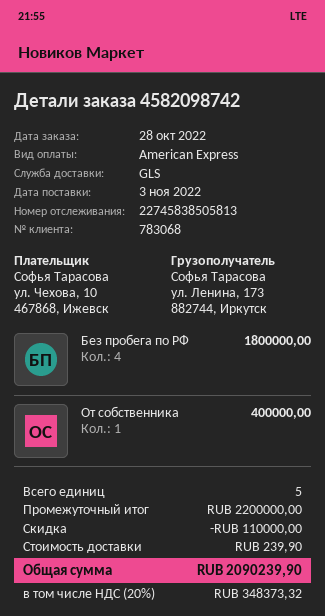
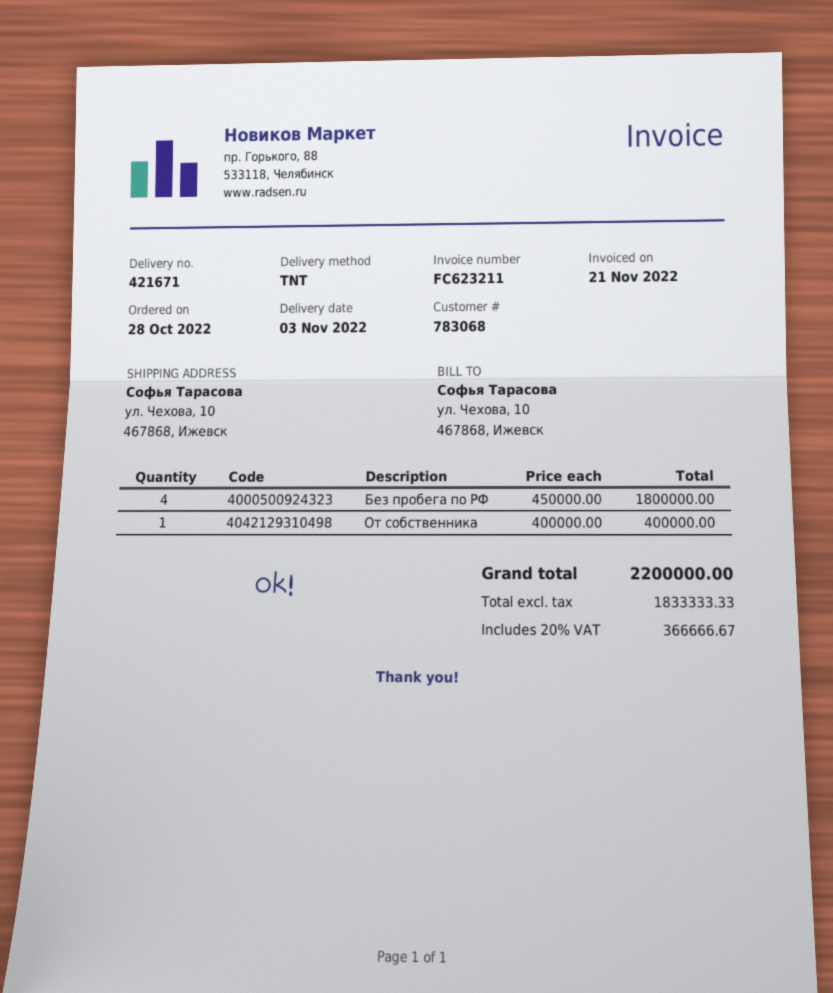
shipping method: GLS -> TNT
ship to: ул. Ленина, 173, 882744, Иркутск -> ул. Чехова, 10, 467868, Ижевск
discount: 110000.00 -> none
shipping: 239.90 -> none
tax: 20% = 348373.32 -> 20% = 366666.67
total: 2090239.90 -> 2200000.00

